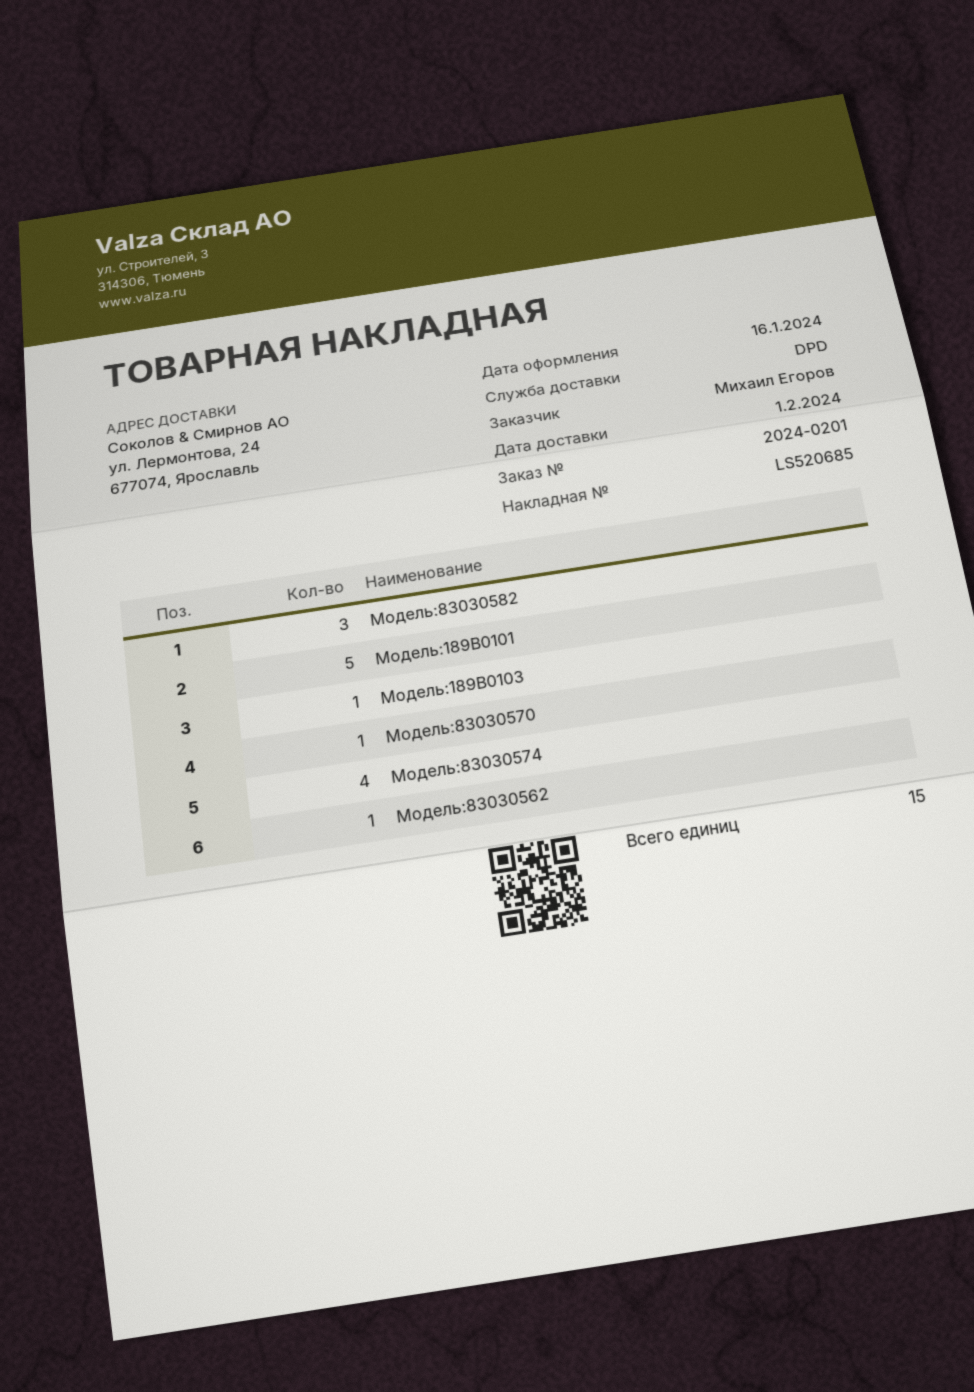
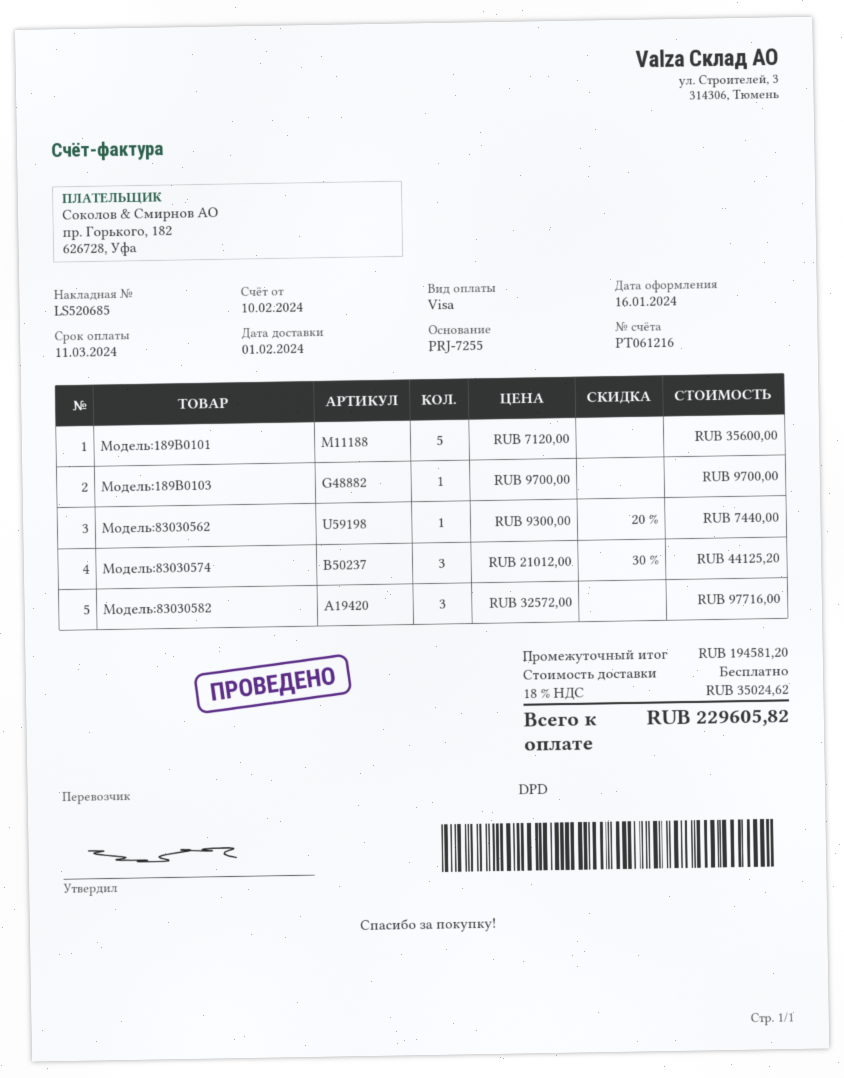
Модель:83030570: 1 -> none
Модель:83030574: 4 -> 3

